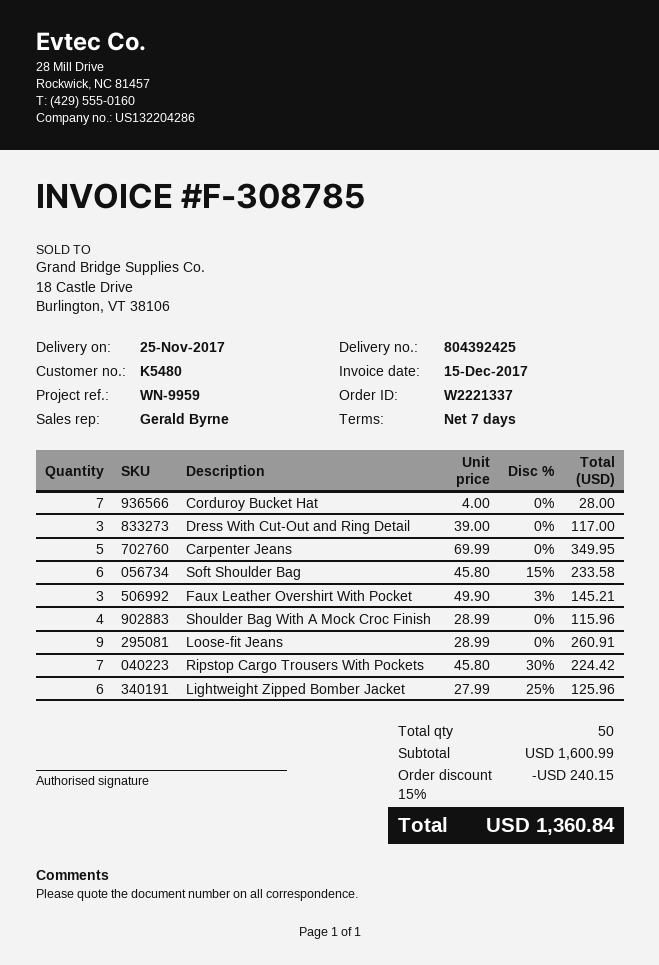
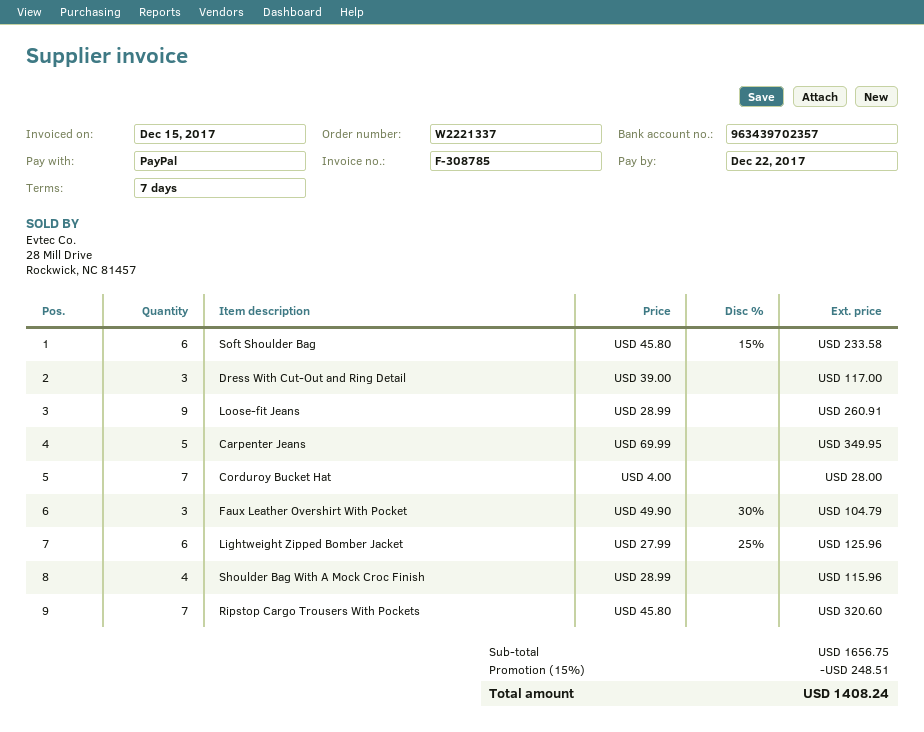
Faux Leather Overshirt With Pocket: 3 x 49.90 - 3% = 145.21 -> 3 x 49.90 - 30% = 104.79
Ripstop Cargo Trousers With Pockets: 7 x 45.80 - 30% = 224.42 -> 7 x 45.80 = 320.60
subtotal: 1600.99 -> 1656.75
discount: 15% = 240.15 -> 15% = 248.51
total: 1360.84 -> 1408.24

